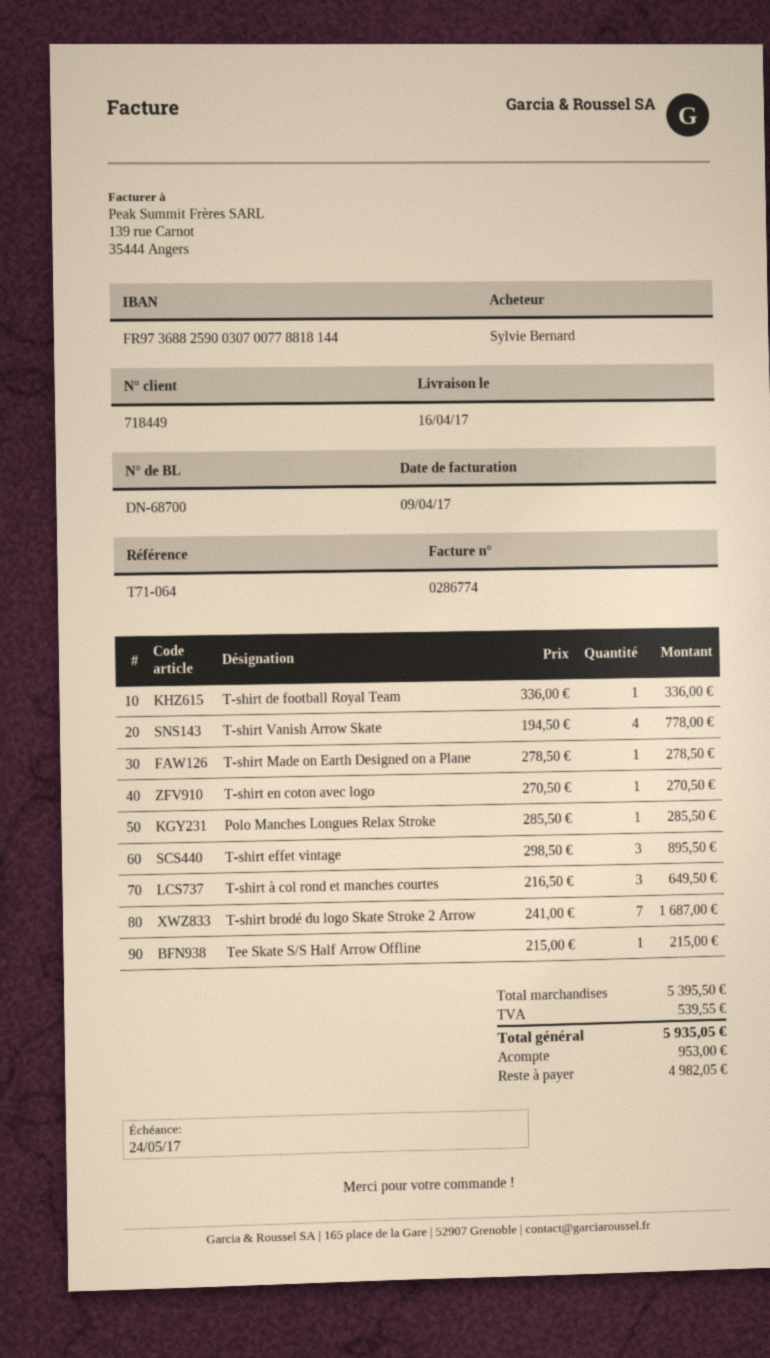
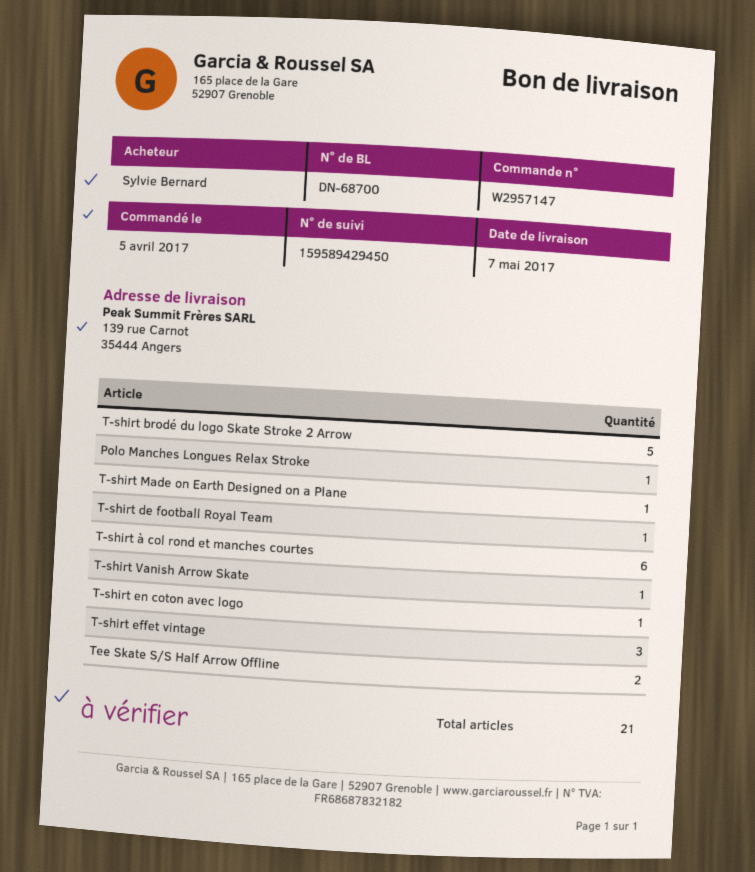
delivery date: 2017-04-16 -> 2017-05-07
T-shirt Vanish Arrow Skate: 4 -> 1
T-shirt à col rond et manches courtes: 3 -> 6
T-shirt brodé du logo Skate Stroke 2 Arrow: 7 -> 5
Tee Skate S/S Half Arrow Offline: 1 -> 2

